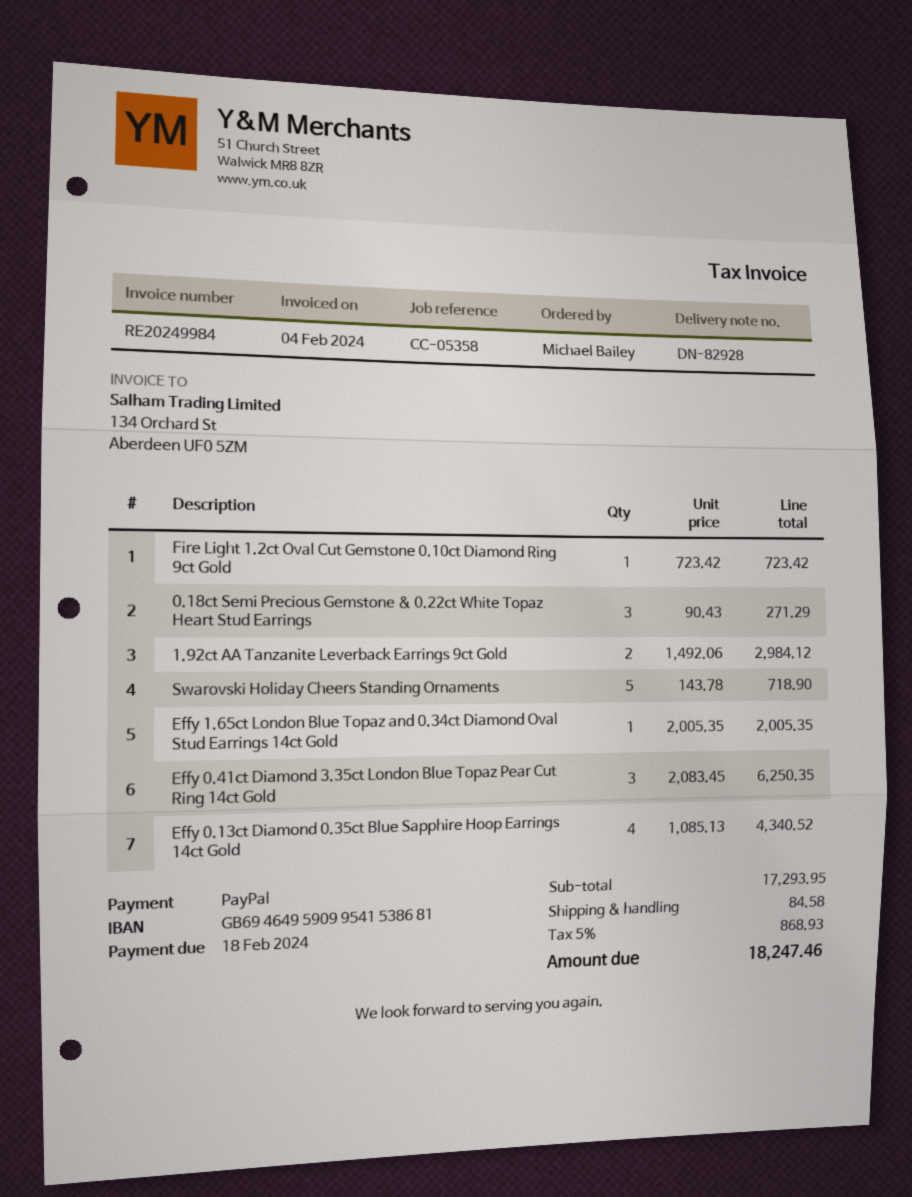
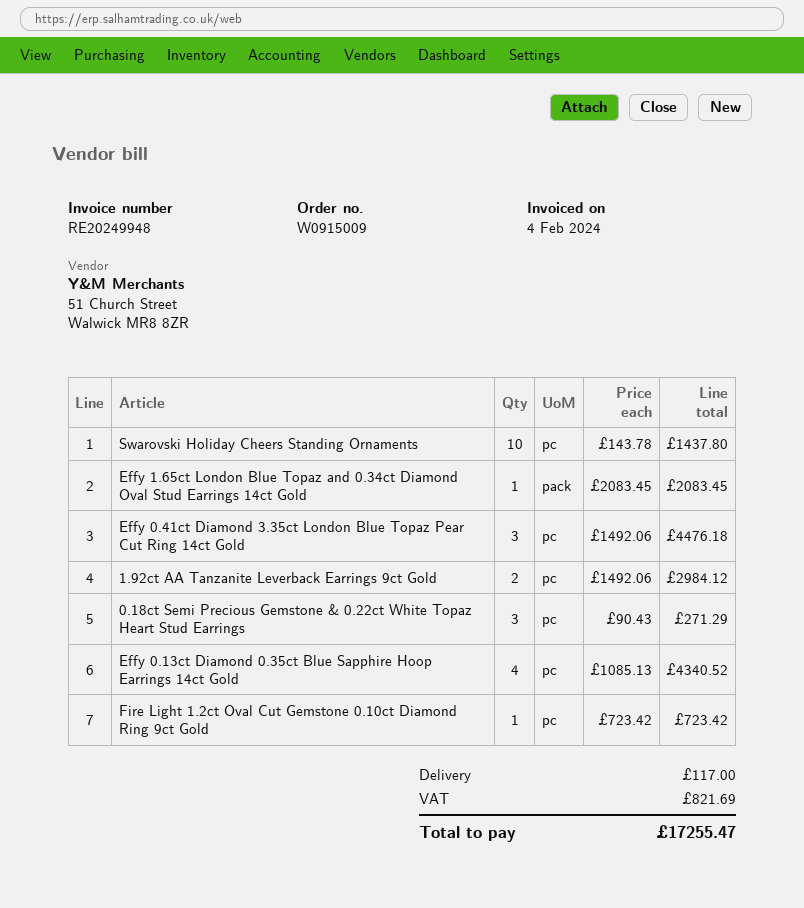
invoice number: RE20249984 -> RE20249948
Swarovski Holiday Cheers Standing Ornaments: 5 x 143.78 = 718.90 -> 10 x 143.78 = 1437.80
Effy 1.65ct London Blue Topaz and 0.34ct Diamond Oval Stud Earrings 14ct Gold: 1 x 2005.35 = 2005.35 -> 1 x 2083.45 = 2083.45
Effy 0.41ct Diamond 3.35ct London Blue Topaz Pear Cut Ring 14ct Gold: 3 x 2083.45 = 6250.35 -> 3 x 1492.06 = 4476.18
shipping: 84.58 -> 117.00
tax: 868.93 -> 821.69
total: 18247.46 -> 17255.47

